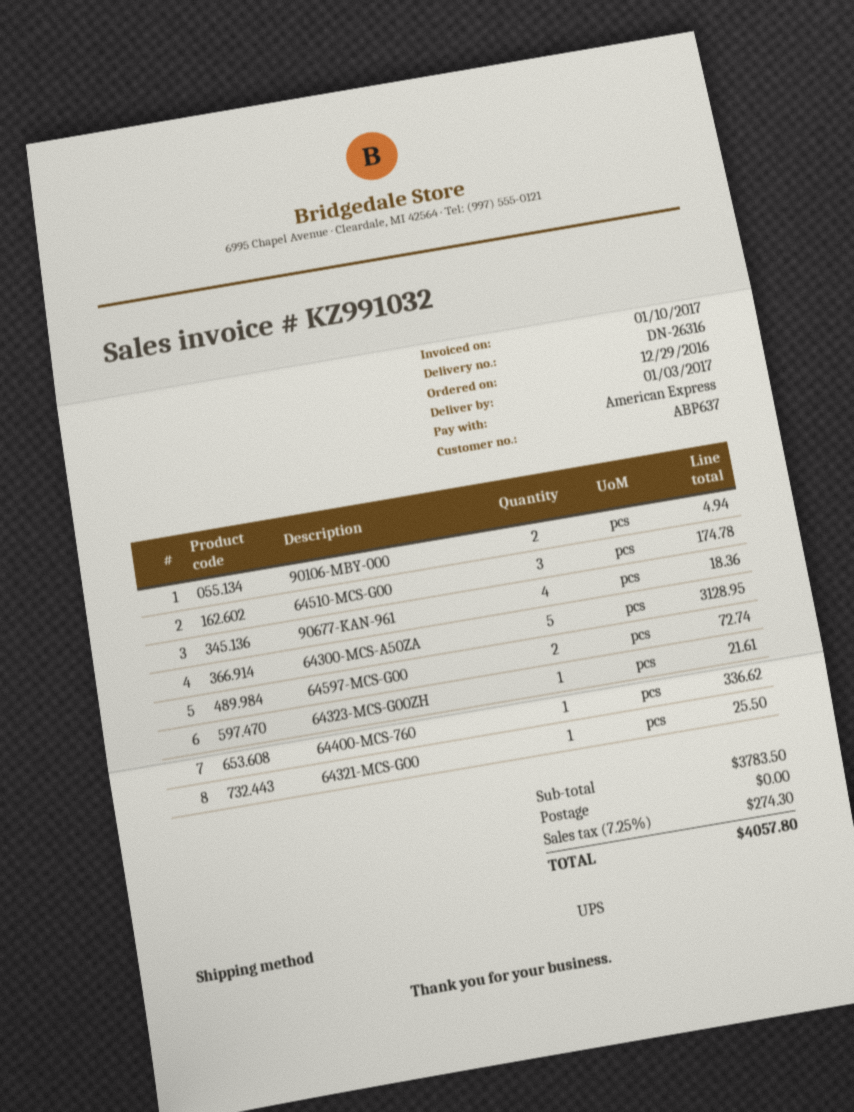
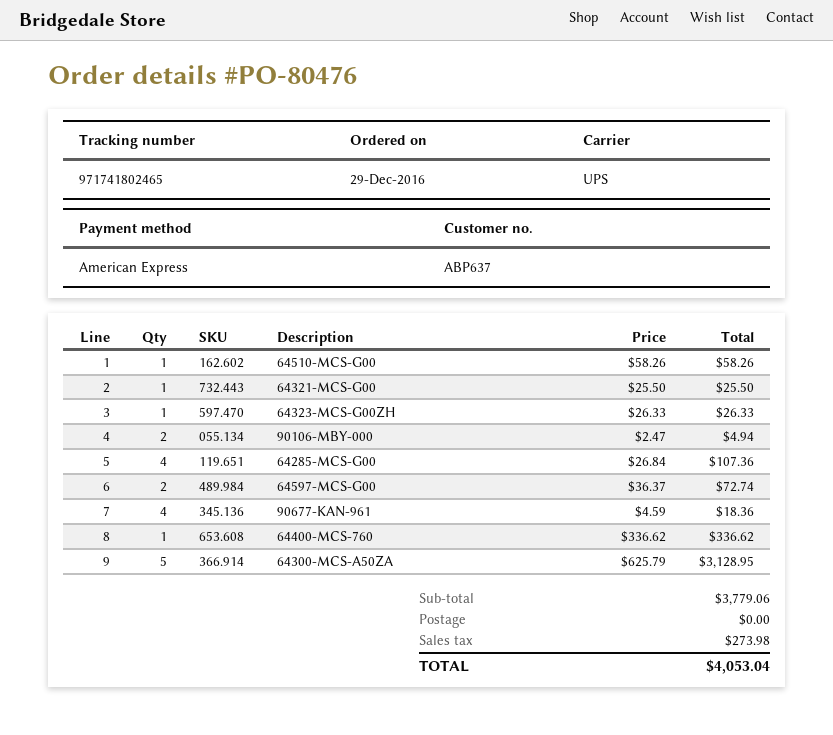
64510-MCS-G00: 3 for 174.78 -> 1 for 58.26
64323-MCS-G00ZH: 1 for 21.61 -> 1 for 26.33
64285-MCS-G00: none -> 4 for 107.36
subtotal: 3783.50 -> 3779.06
tax: 274.30 -> 273.98
total: 4057.80 -> 4053.04

